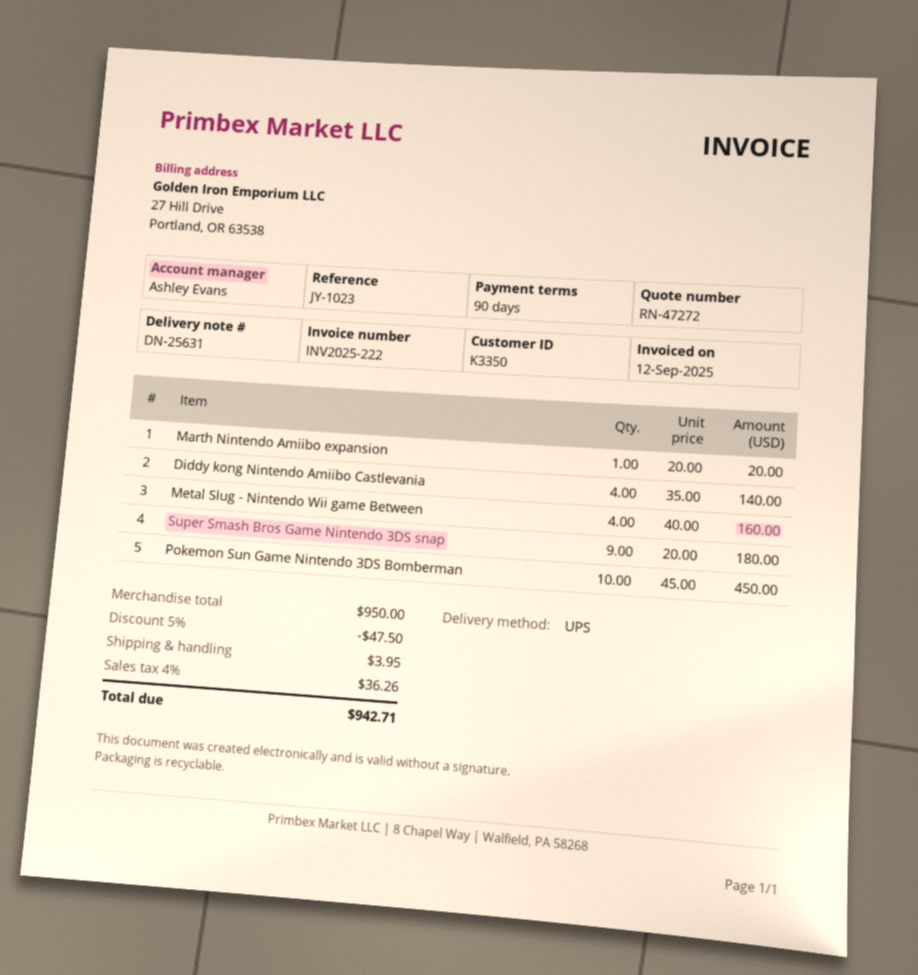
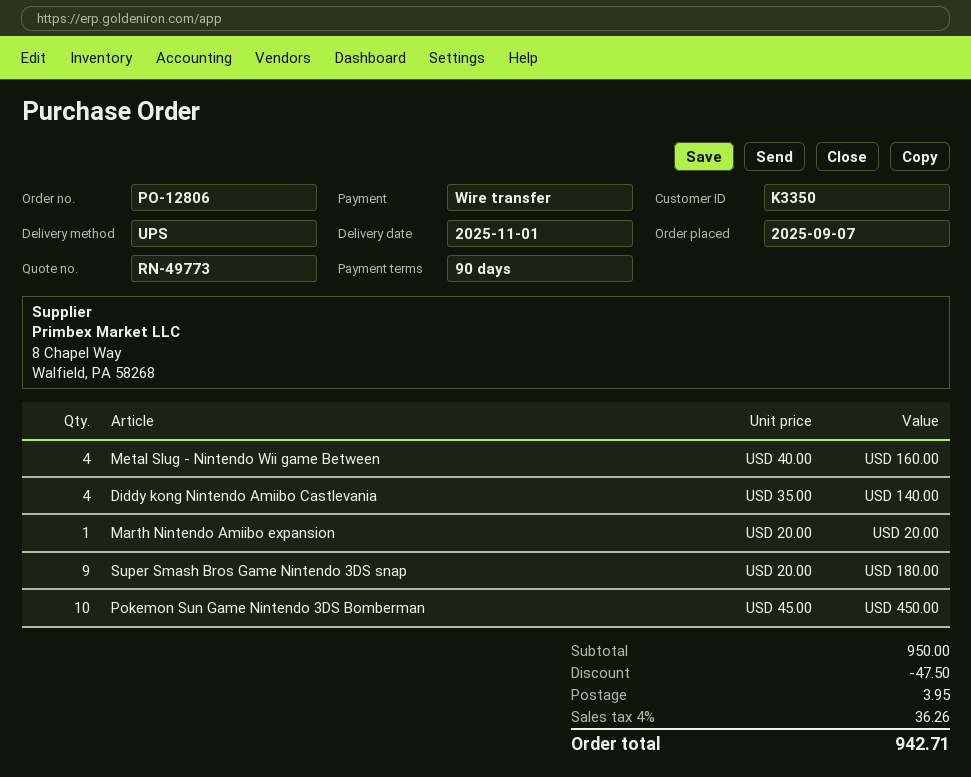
quote number: RN-47272 -> RN-49773

